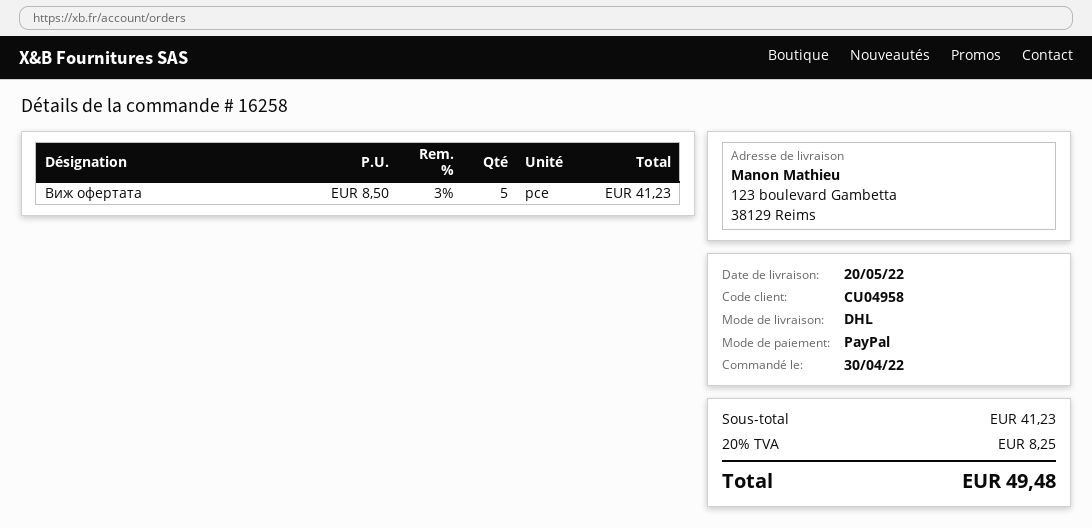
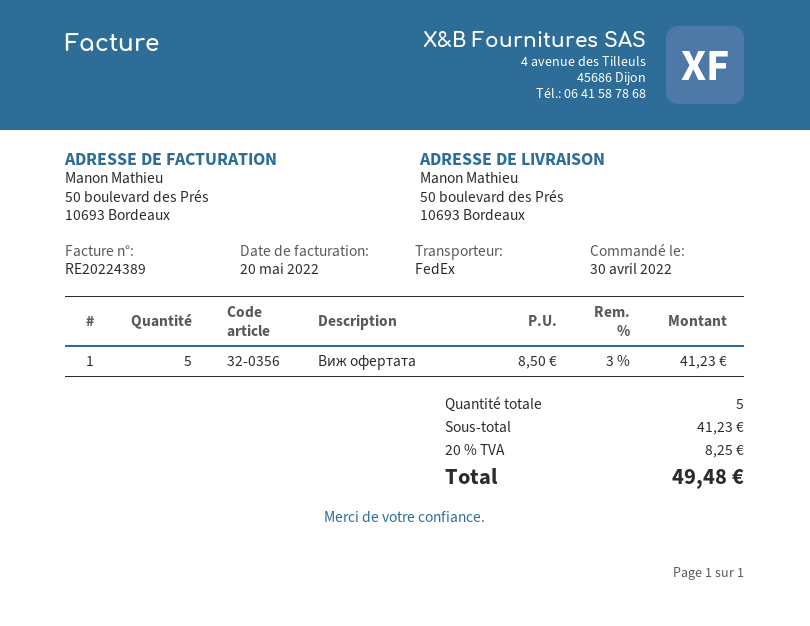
shipping method: DHL -> FedEx
ship to: 123 boulevard Gambetta, 38129 Reims -> 50 boulevard des Prés, 10693 Bordeaux

